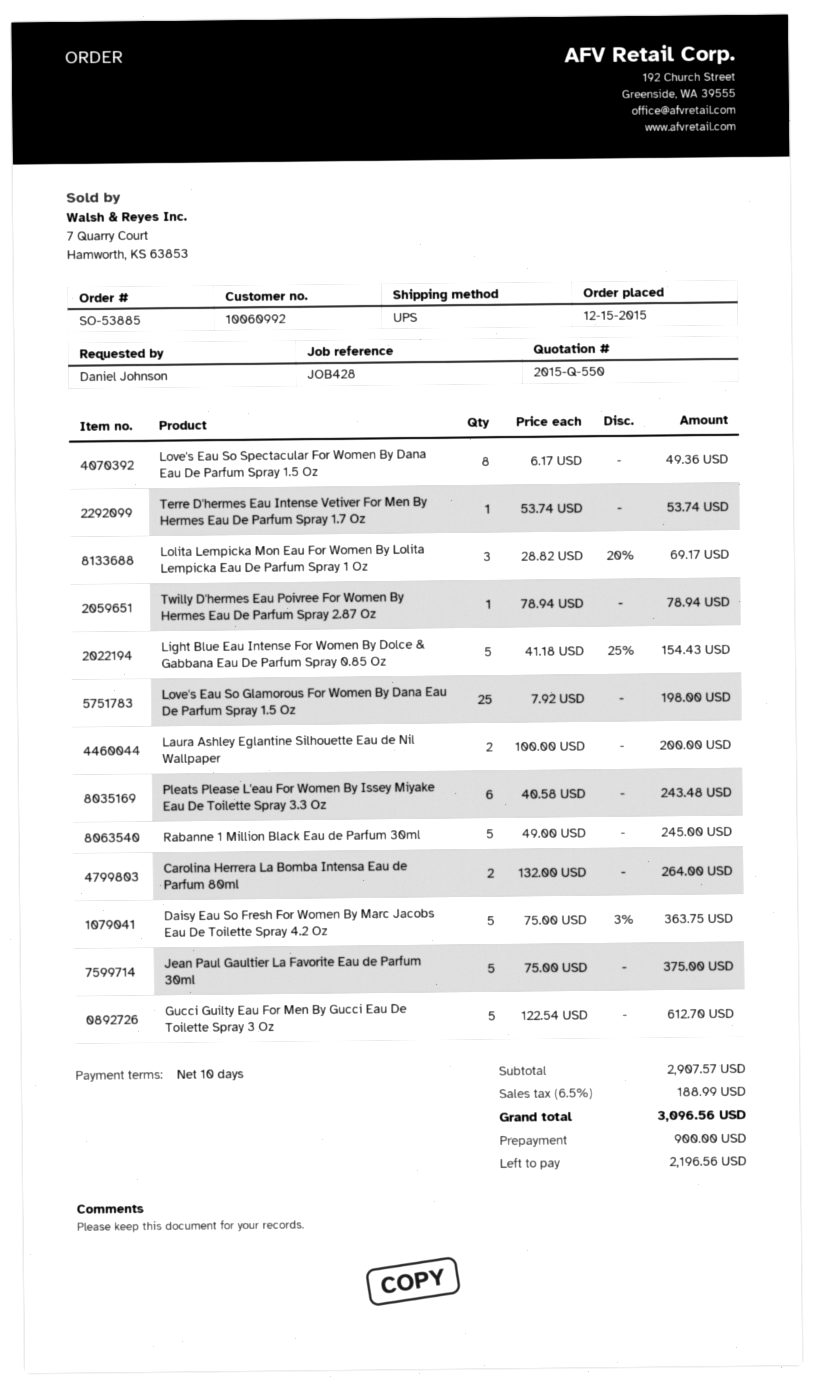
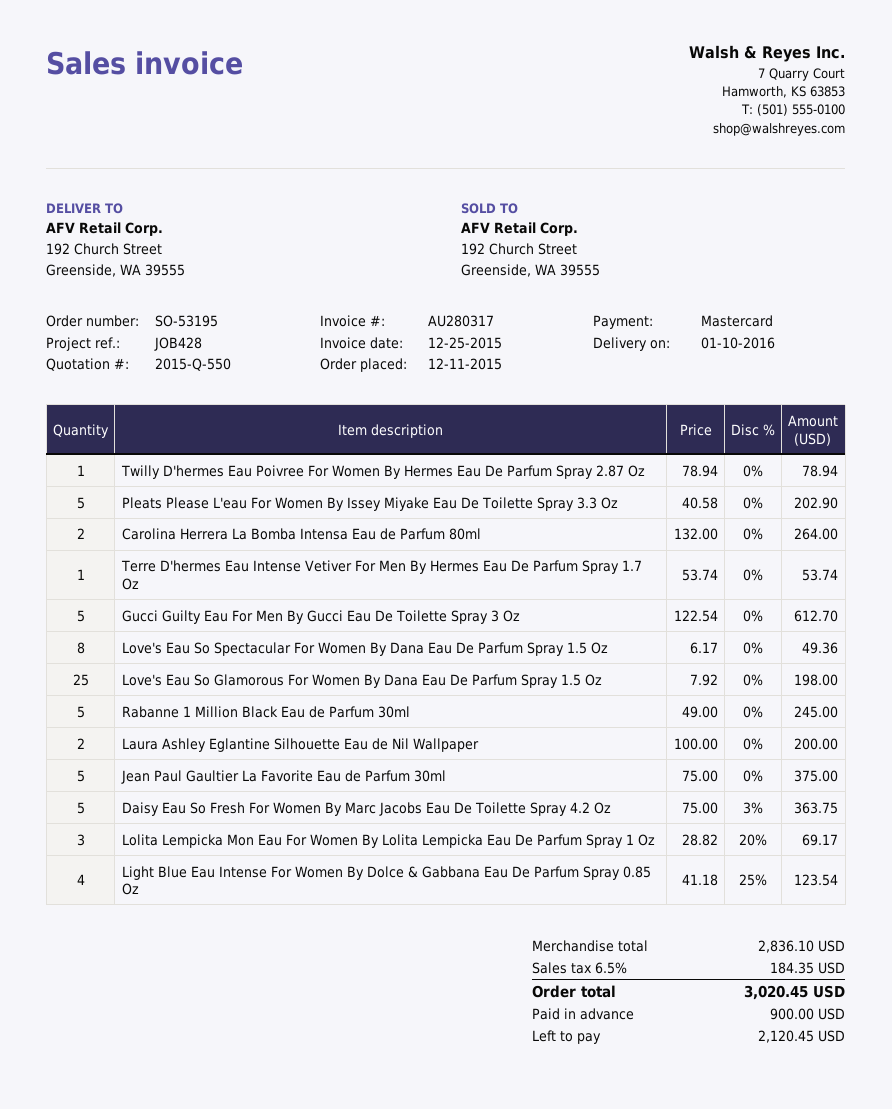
order number: SO-53885 -> SO-53195
order date: 2015-12-15 -> 2015-12-11
Light Blue Eau Intense For Women By Dolce & Gabbana Eau De Parfum Spray 0.85 Oz: 5 x 41.18 - 25% = 154.43 -> 4 x 41.18 - 25% = 123.54
Pleats Please L'eau For Women By Issey Miyake Eau De Toilette Spray 3.3 Oz: 6 x 40.58 = 243.48 -> 5 x 40.58 = 202.90
subtotal: 2907.57 -> 2836.10
tax: 6.5% = 188.99 -> 6.5% = 184.35
total: 3096.56 -> 3020.45
balance: 2196.56 -> 2120.45

